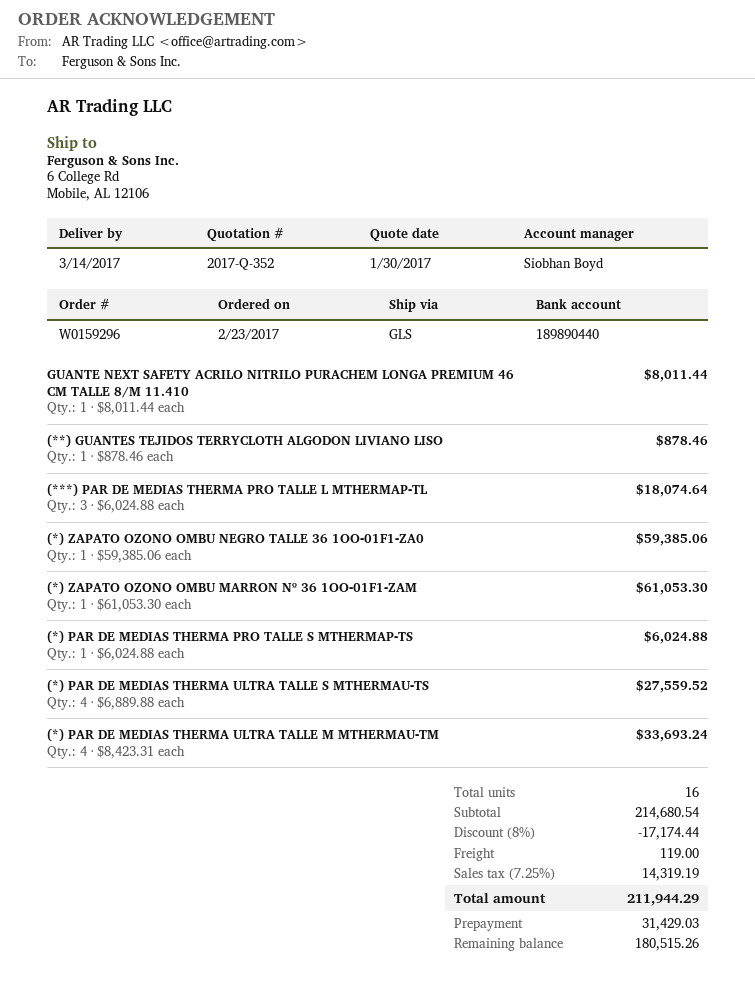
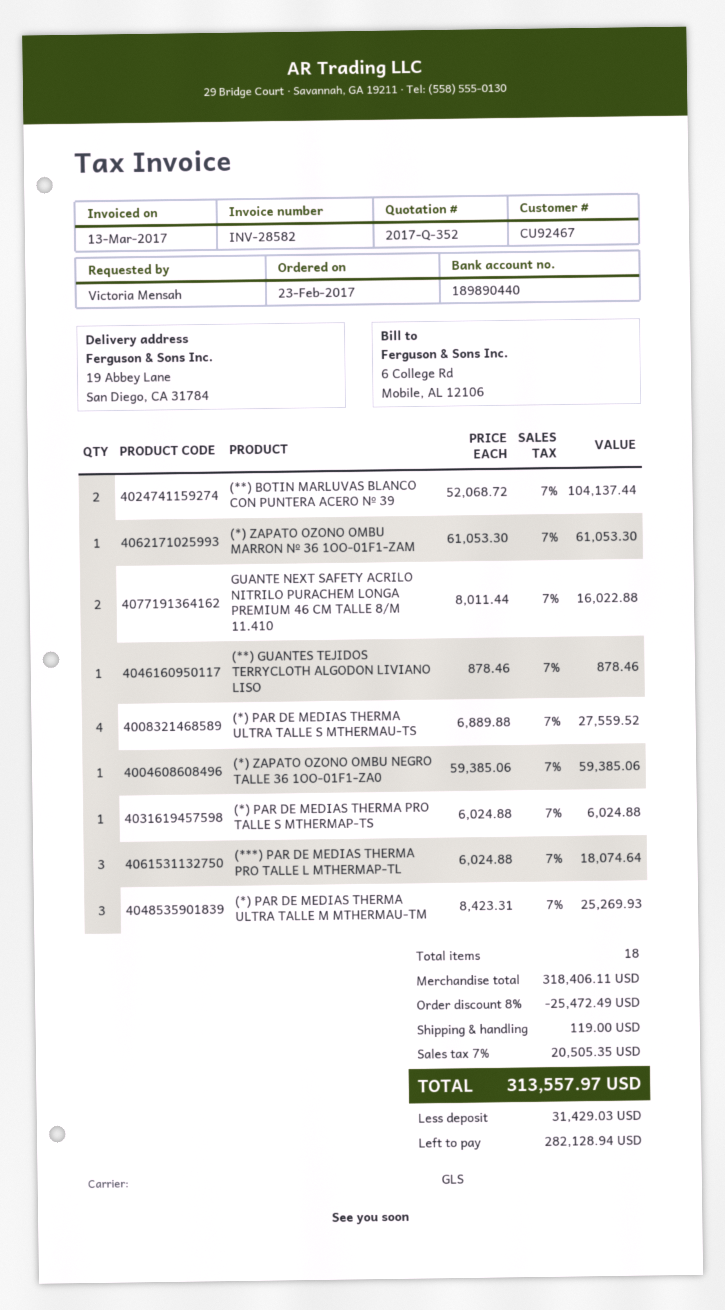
ship to: 6 College Rd, Mobile, AL 12106 -> 19 Abbey Lane, San Diego, CA 31784
GUANTE NEXT SAFETY ACRILO NITRILO PURACHEM LONGA PREMIUM 46 CM TALLE 8/M 11.410: 1 x 8011.44 = 8011.44 -> 2 x 8011.44 = 16022.88
(*) PAR DE MEDIAS THERMA ULTRA TALLE M MTHERMAU-TM: 4 x 8423.31 = 33693.24 -> 3 x 8423.31 = 25269.93
(**) BOTIN MARLUVAS BLANCO CON PUNTERA ACERO Nº 39: none -> 2 x 52068.72 = 104137.44
total quantity: 16 -> 18
subtotal: 214680.54 -> 318406.11
discount: 8% = 17174.44 -> 8% = 25472.49
tax: 7.25% = 14319.19 -> 7% = 20505.35
total: 211944.29 -> 313557.97
balance: 180515.26 -> 282128.94

